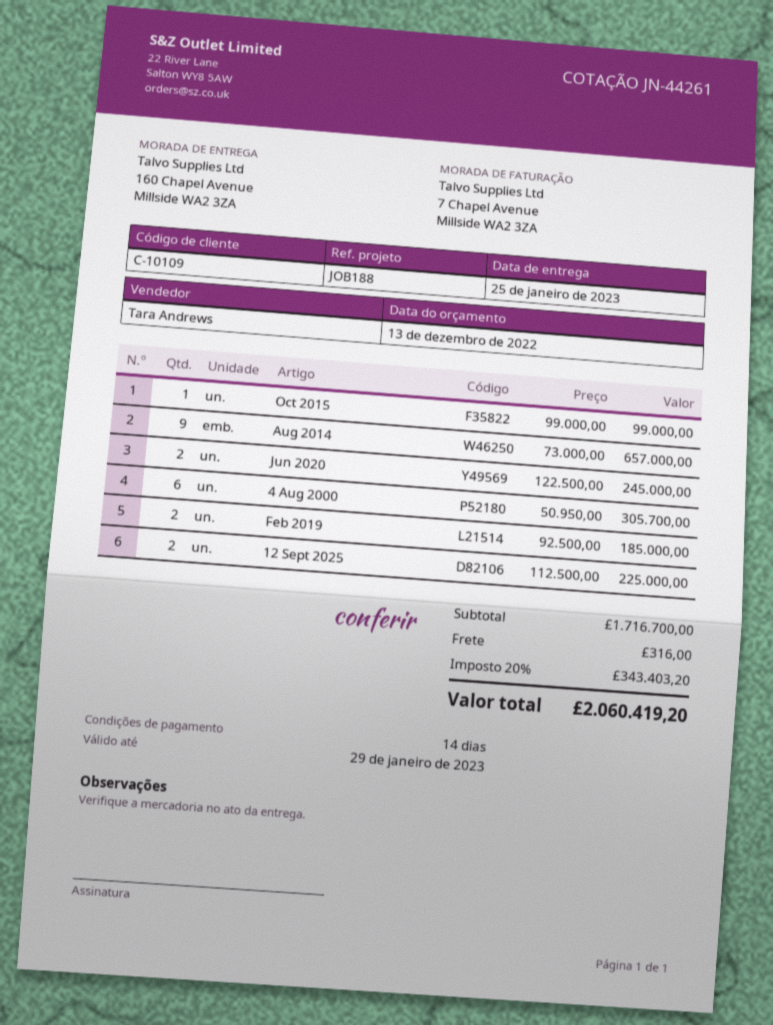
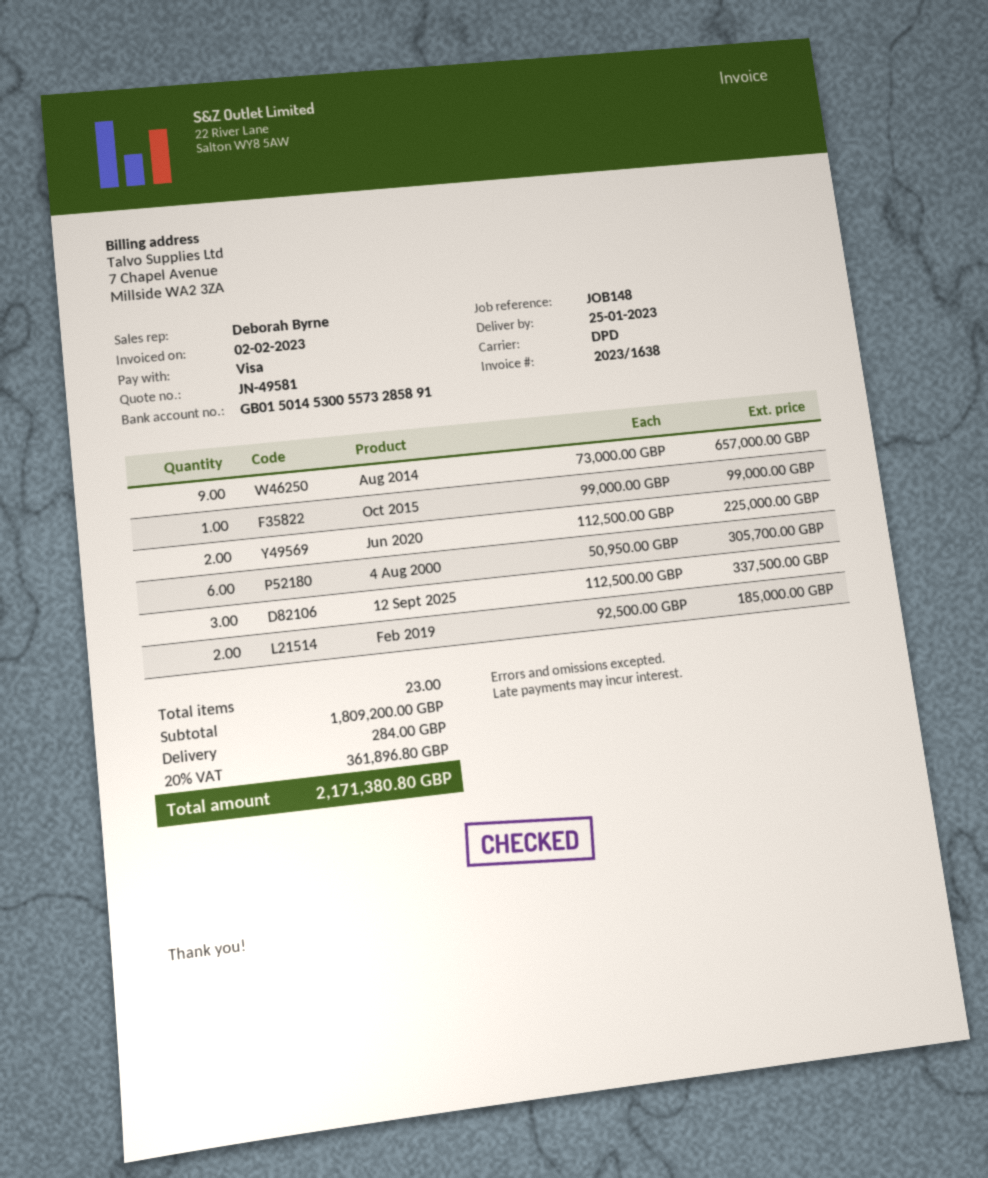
quote number: JN-44261 -> JN-49581
reference: JOB188 -> JOB148
sales rep: Tara Andrews -> Deborah Byrne
Jun 2020: 2 x 122500.00 = 245000.00 -> 2 x 112500.00 = 225000.00
12 Sept 2025: 2 x 112500.00 = 225000.00 -> 3 x 112500.00 = 337500.00
subtotal: 1716700.00 -> 1809200.00
shipping: 316.00 -> 284.00
tax: 20% = 343403.20 -> 20% = 361896.80
total: 2060419.20 -> 2171380.80

